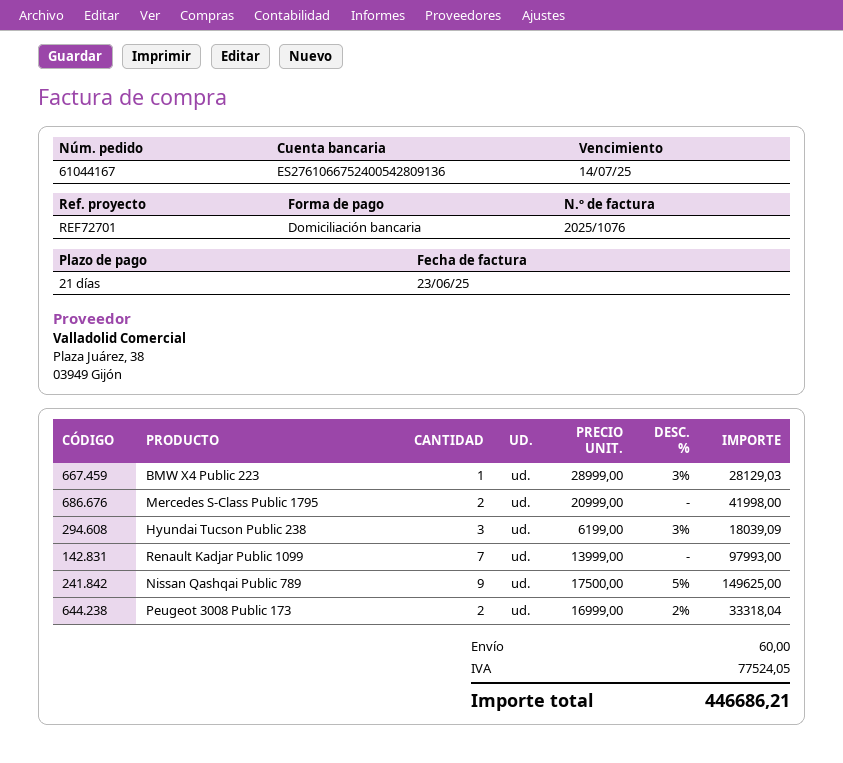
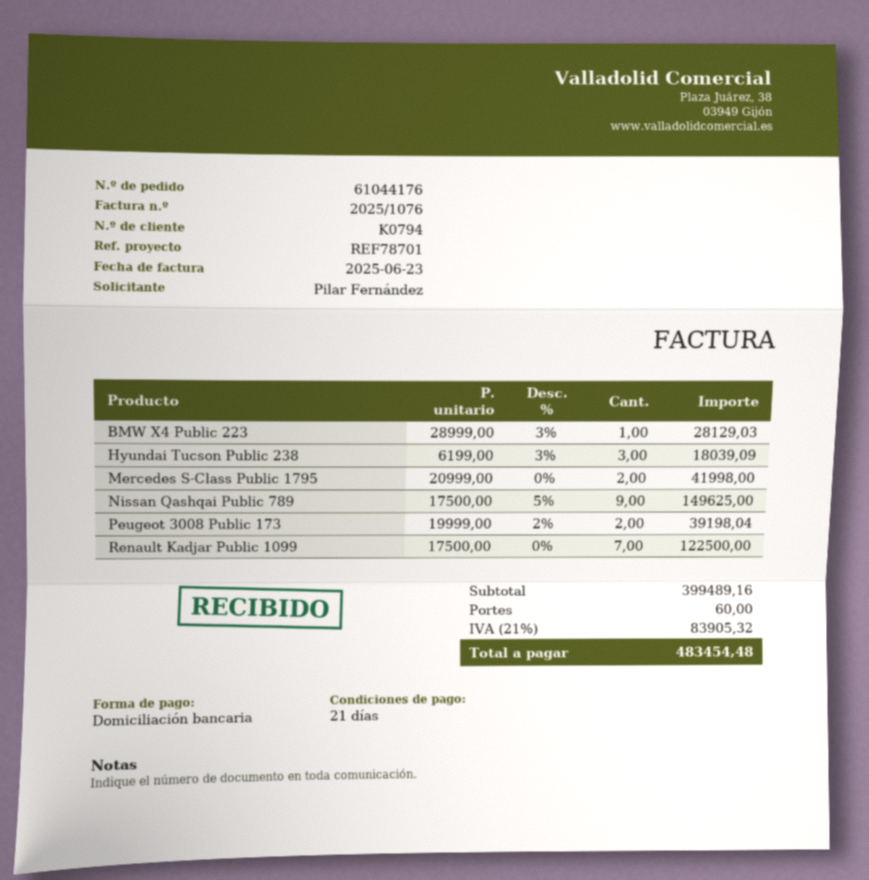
order number: 61044167 -> 61044176
reference: REF72701 -> REF78701
Renault Kadjar Public 1099: 7 x 13999.00 = 97993.00 -> 7 x 17500.00 = 122500.00
Peugeot 3008 Public 173: 2 x 16999.00 - 2% = 33318.04 -> 2 x 19999.00 - 2% = 39198.04
tax: 77524.05 -> 83905.32
total: 446686.21 -> 483454.48

